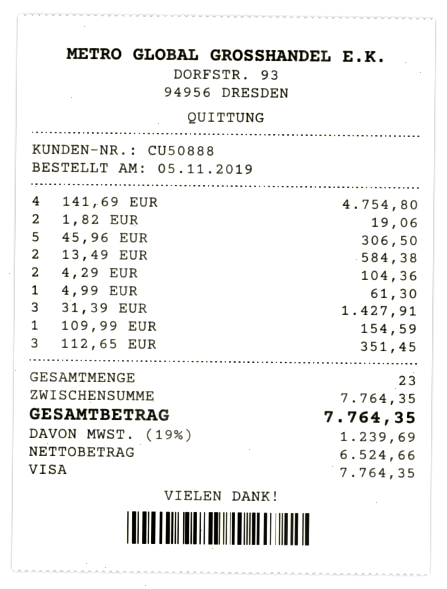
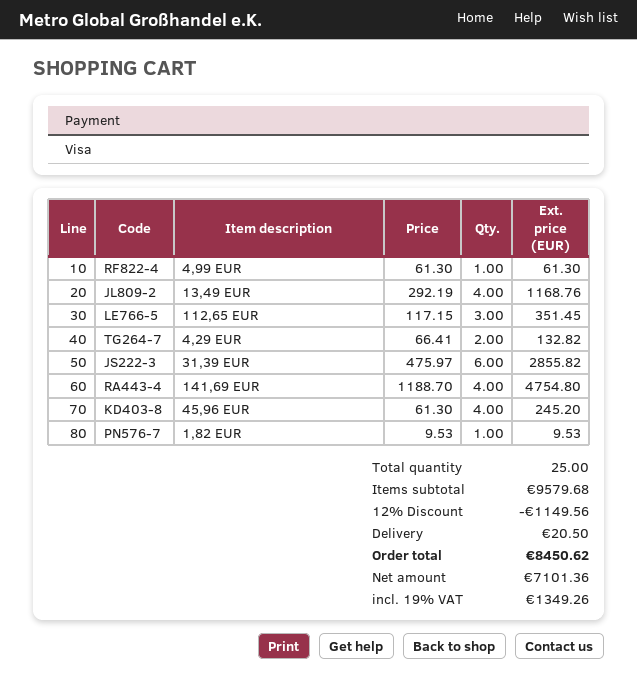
1,82 EUR: 2 for 19.06 -> 1 for 9.53
45,96 EUR: 5 for 306.50 -> 4 for 245.20
13,49 EUR: 2 for 584.38 -> 4 for 1168.76
4,29 EUR: 2 for 104.36 -> 2 for 132.82
31,39 EUR: 3 for 1427.91 -> 6 for 2855.82
109,99 EUR: 1 for 154.59 -> none
total quantity: 23 -> 25
subtotal: 7764.35 -> 9579.68
discount: none -> 12% = 1149.56
shipping: none -> 20.50
net: 6524.66 -> 7101.36
tax: 19% = 1239.69 -> 19% = 1349.26
total: 7764.35 -> 8450.62

